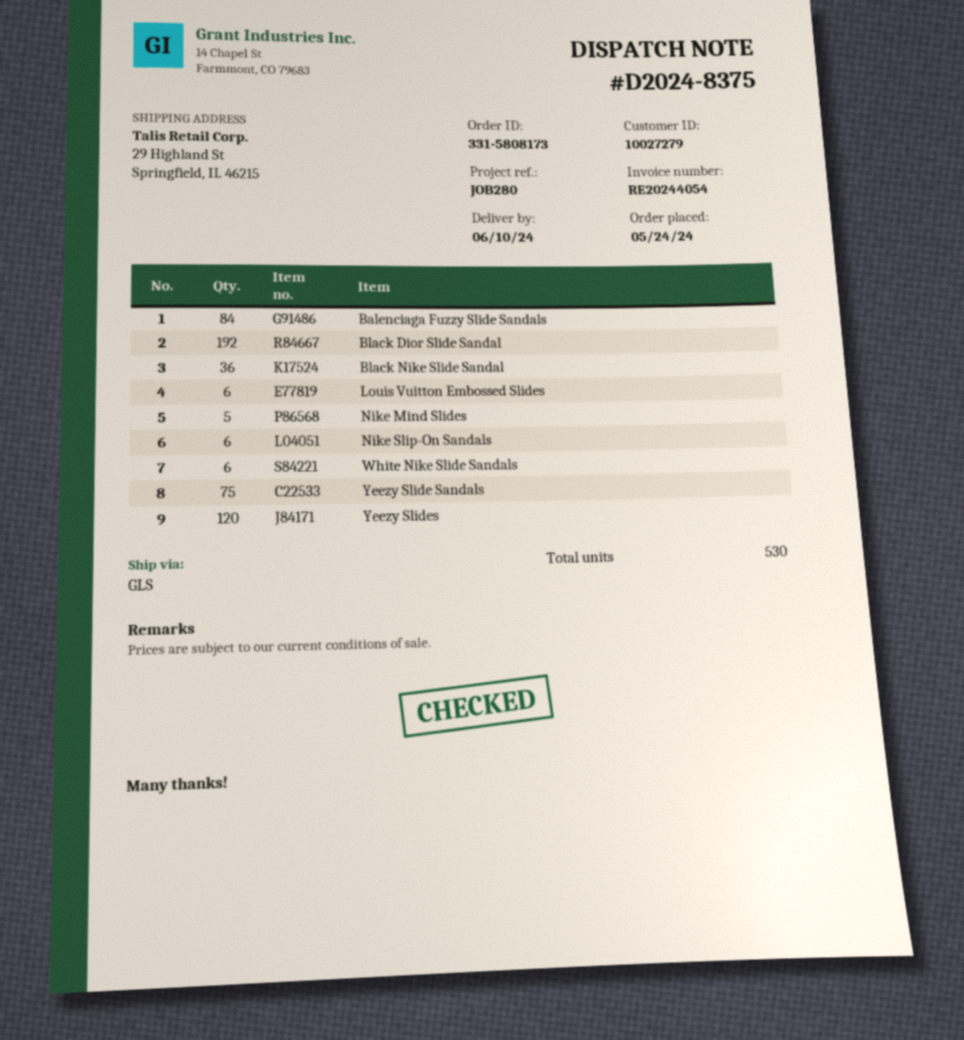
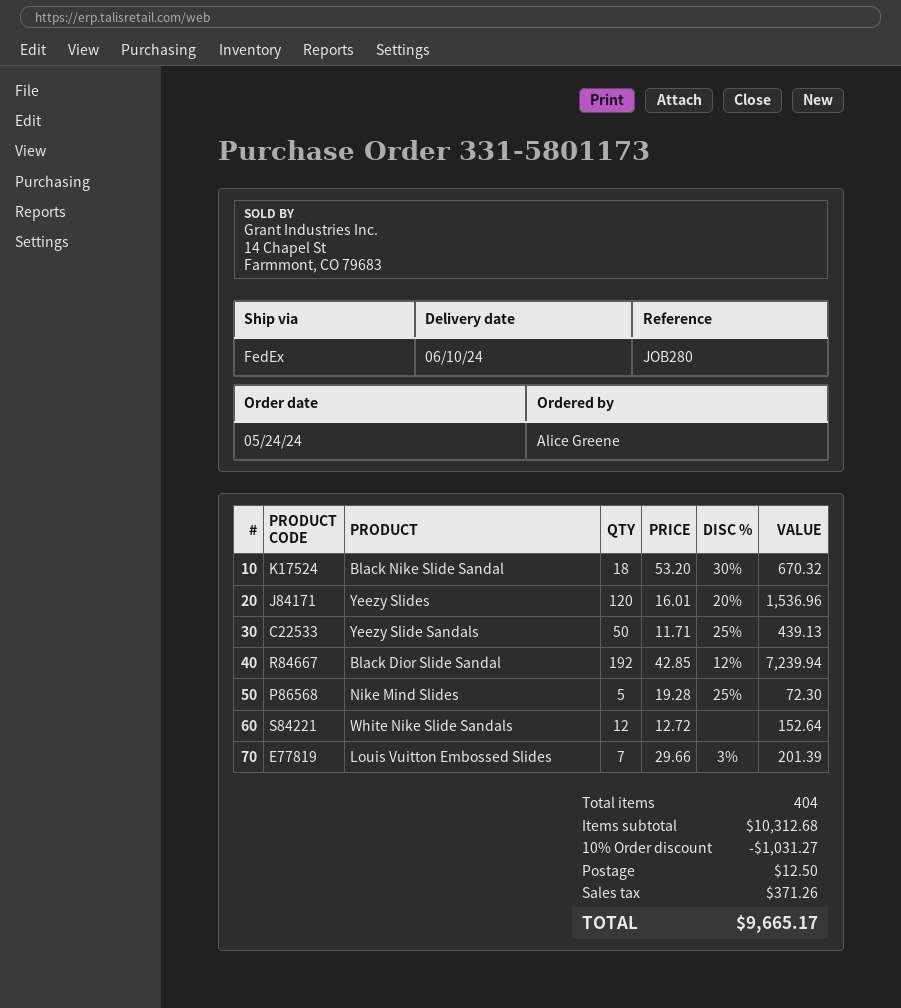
order number: 331-5808173 -> 331-5801173
shipping method: GLS -> FedEx
Balenciaga Fuzzy Slide Sandals: 84 -> none
Black Nike Slide Sandal: 36 -> 18
Louis Vuitton Embossed Slides: 6 -> 7
Nike Slip-On Sandals: 6 -> none
White Nike Slide Sandals: 6 -> 12
Yeezy Slide Sandals: 75 -> 50
total quantity: 530 -> 404

